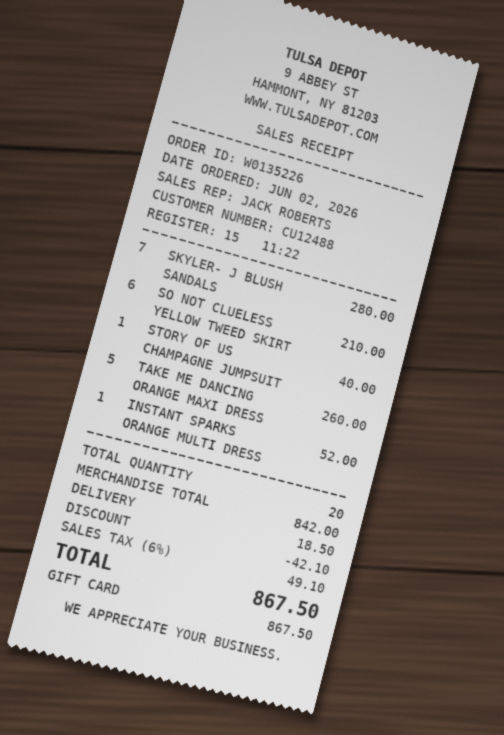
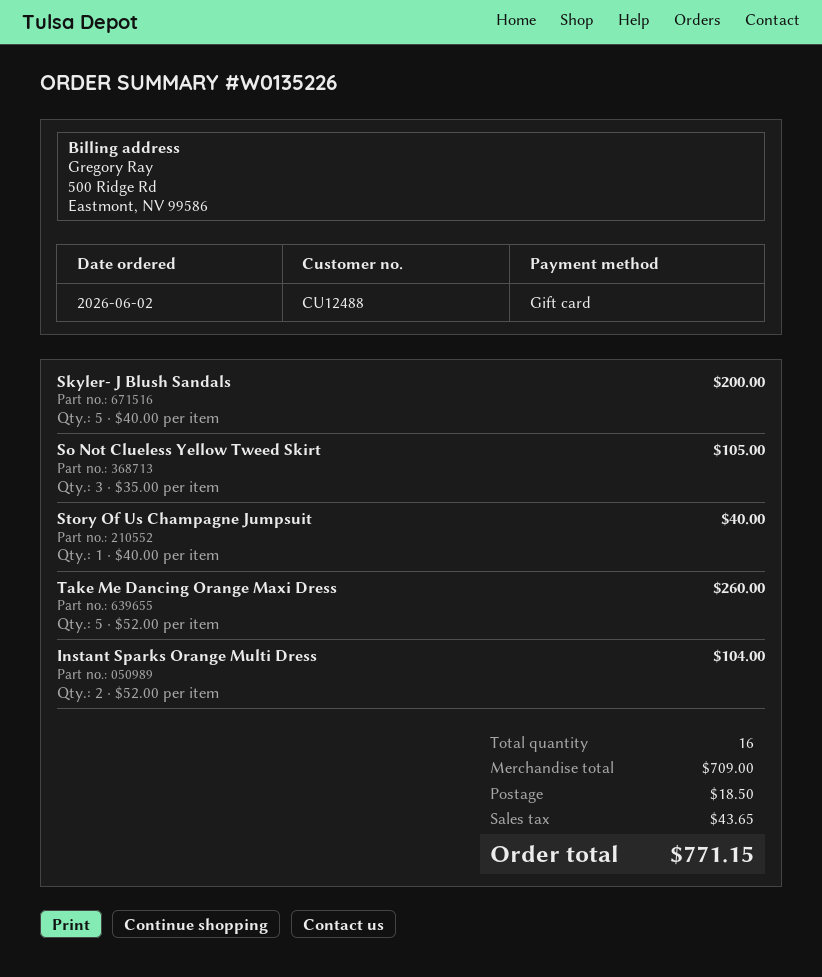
SKYLER- J BLUSH SANDALS: 7 for 280.00 -> 5 for 200.00
SO NOT CLUELESS YELLOW TWEED SKIRT: 6 for 210.00 -> 3 for 105.00
INSTANT SPARKS ORANGE MULTI DRESS: 1 for 52.00 -> 2 for 104.00
total quantity: 20 -> 16
subtotal: 842.00 -> 709.00
discount: 42.10 -> none
tax: 49.10 -> 43.65
total: 867.50 -> 771.15

